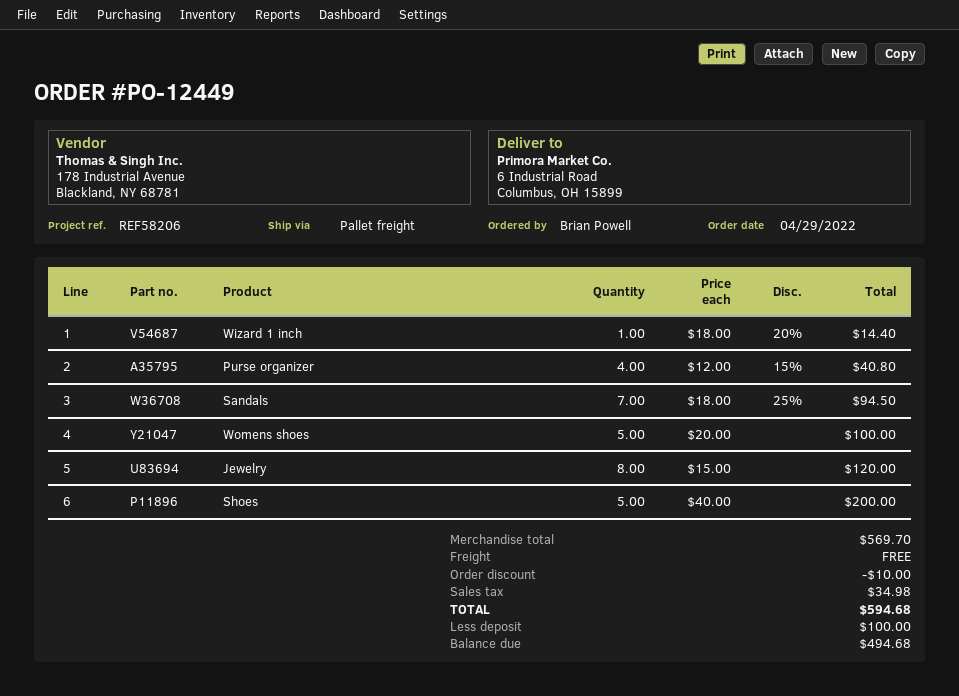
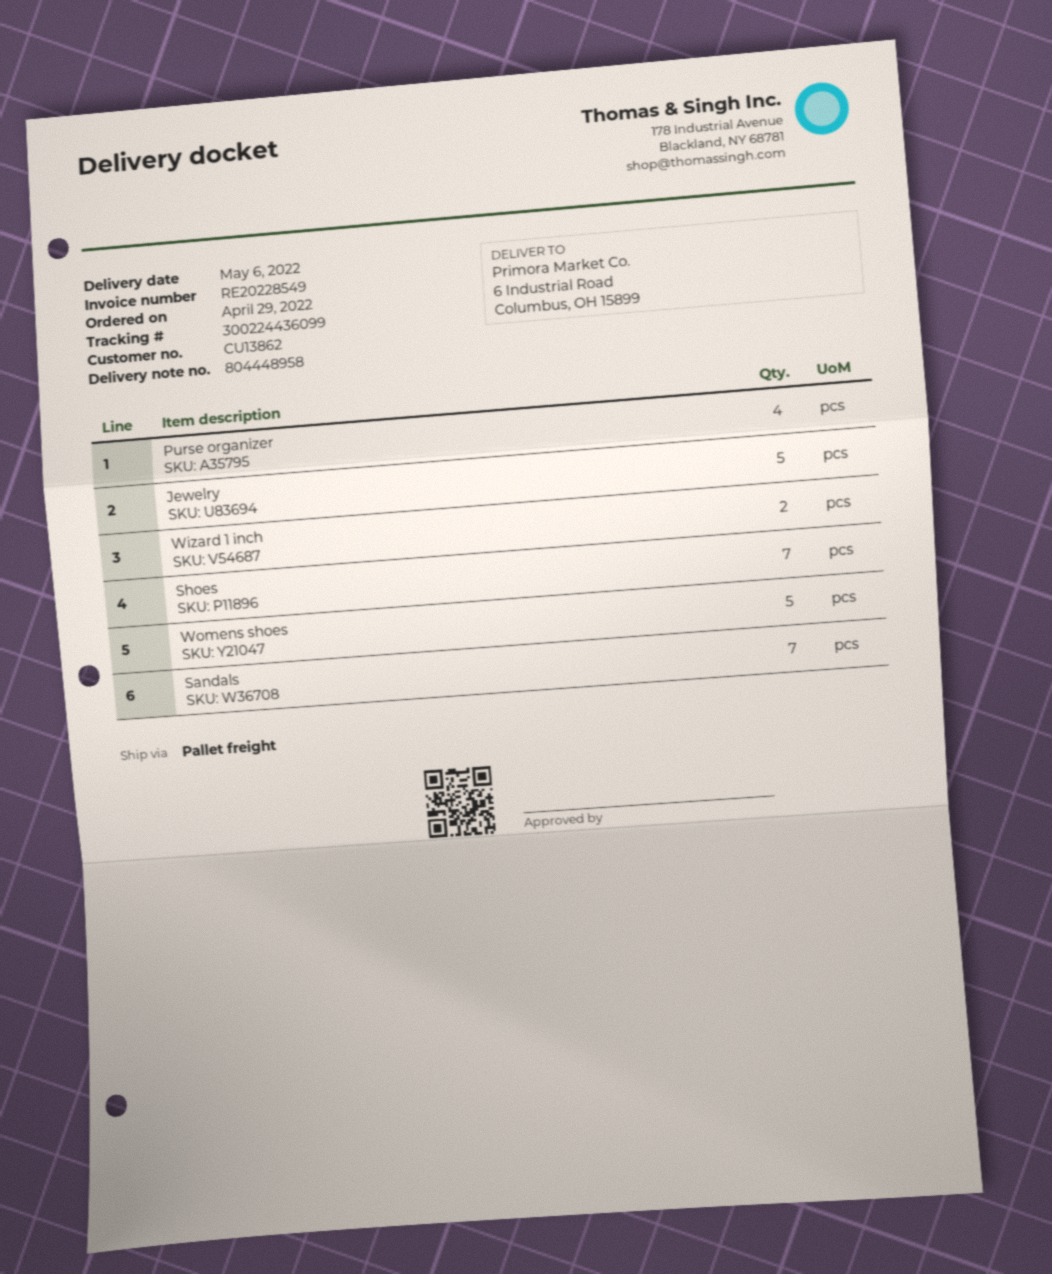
Wizard 1 inch: 1 -> 2
Jewelry: 8 -> 5
Shoes: 5 -> 7

